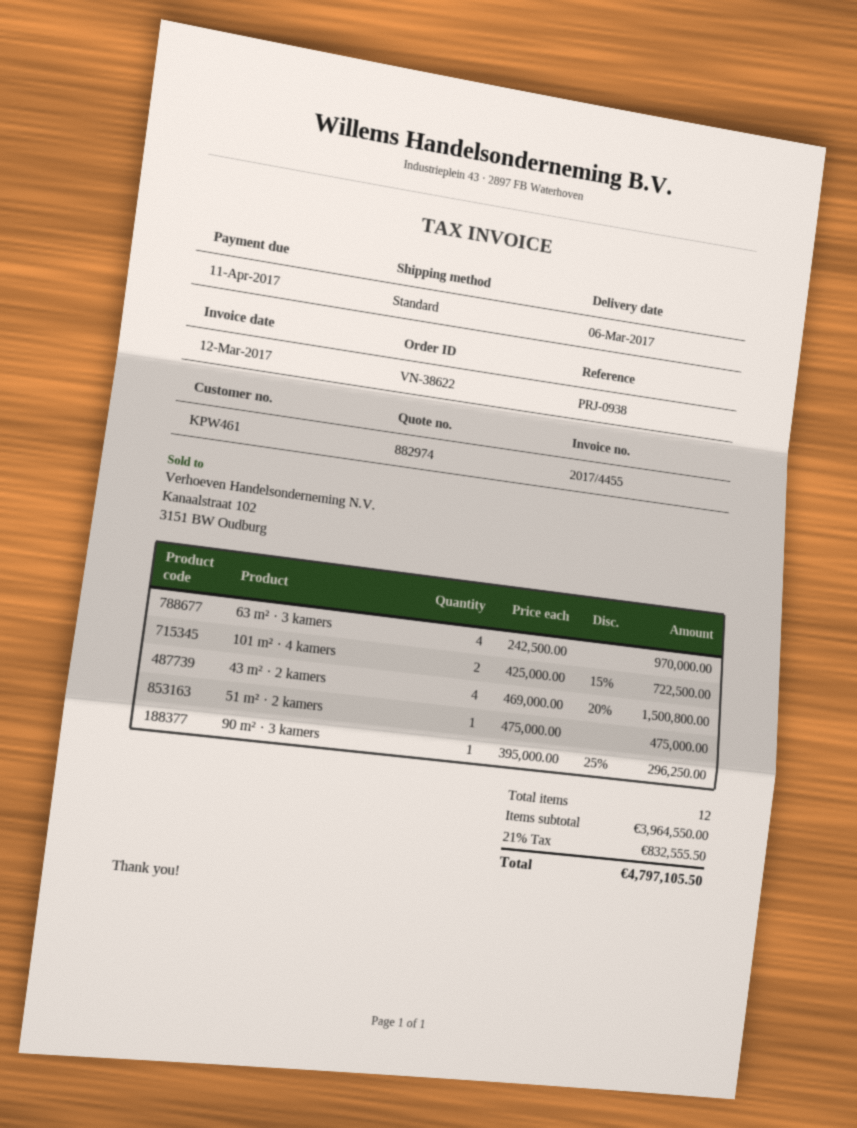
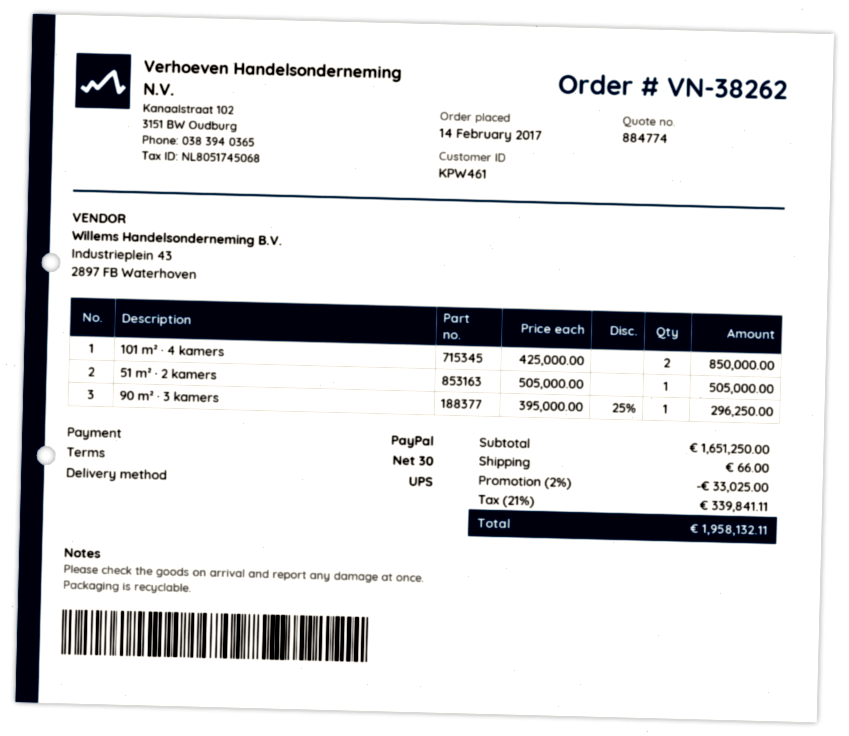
quote number: 882974 -> 884774
order number: VN-38622 -> VN-38262
shipping method: standard -> UPS
63 m² · 3 kamers: 4 x 242500.00 = 970000.00 -> none
101 m² · 4 kamers: 2 x 425000.00 - 15% = 722500.00 -> 2 x 425000.00 = 850000.00
43 m² · 2 kamers: 4 x 469000.00 - 20% = 1500800.00 -> none
51 m² · 2 kamers: 1 x 475000.00 = 475000.00 -> 1 x 505000.00 = 505000.00
subtotal: 3964550.00 -> 1651250.00
discount: none -> 2% = 33025.00
shipping: none -> 66.00
tax: 21% = 832555.50 -> 21% = 339841.11
total: 4797105.50 -> 1958132.11

